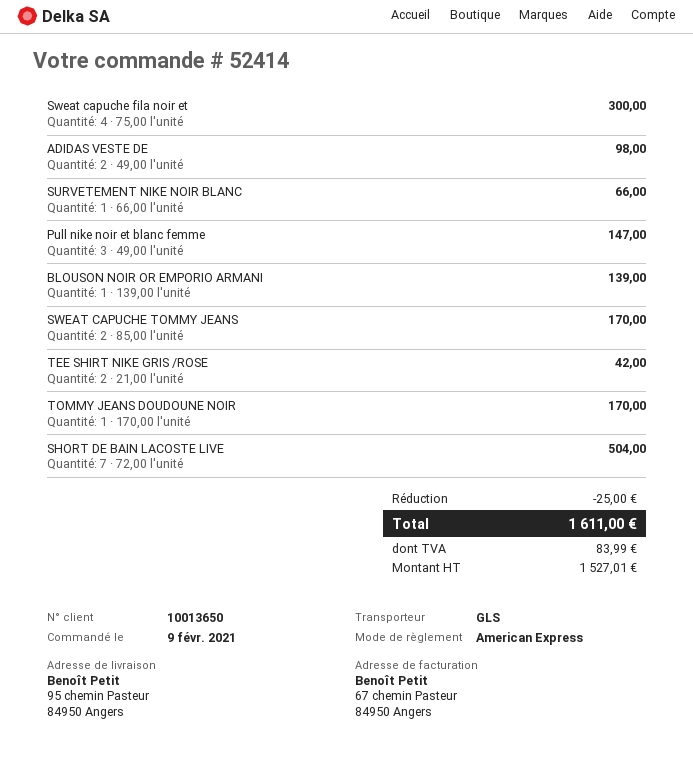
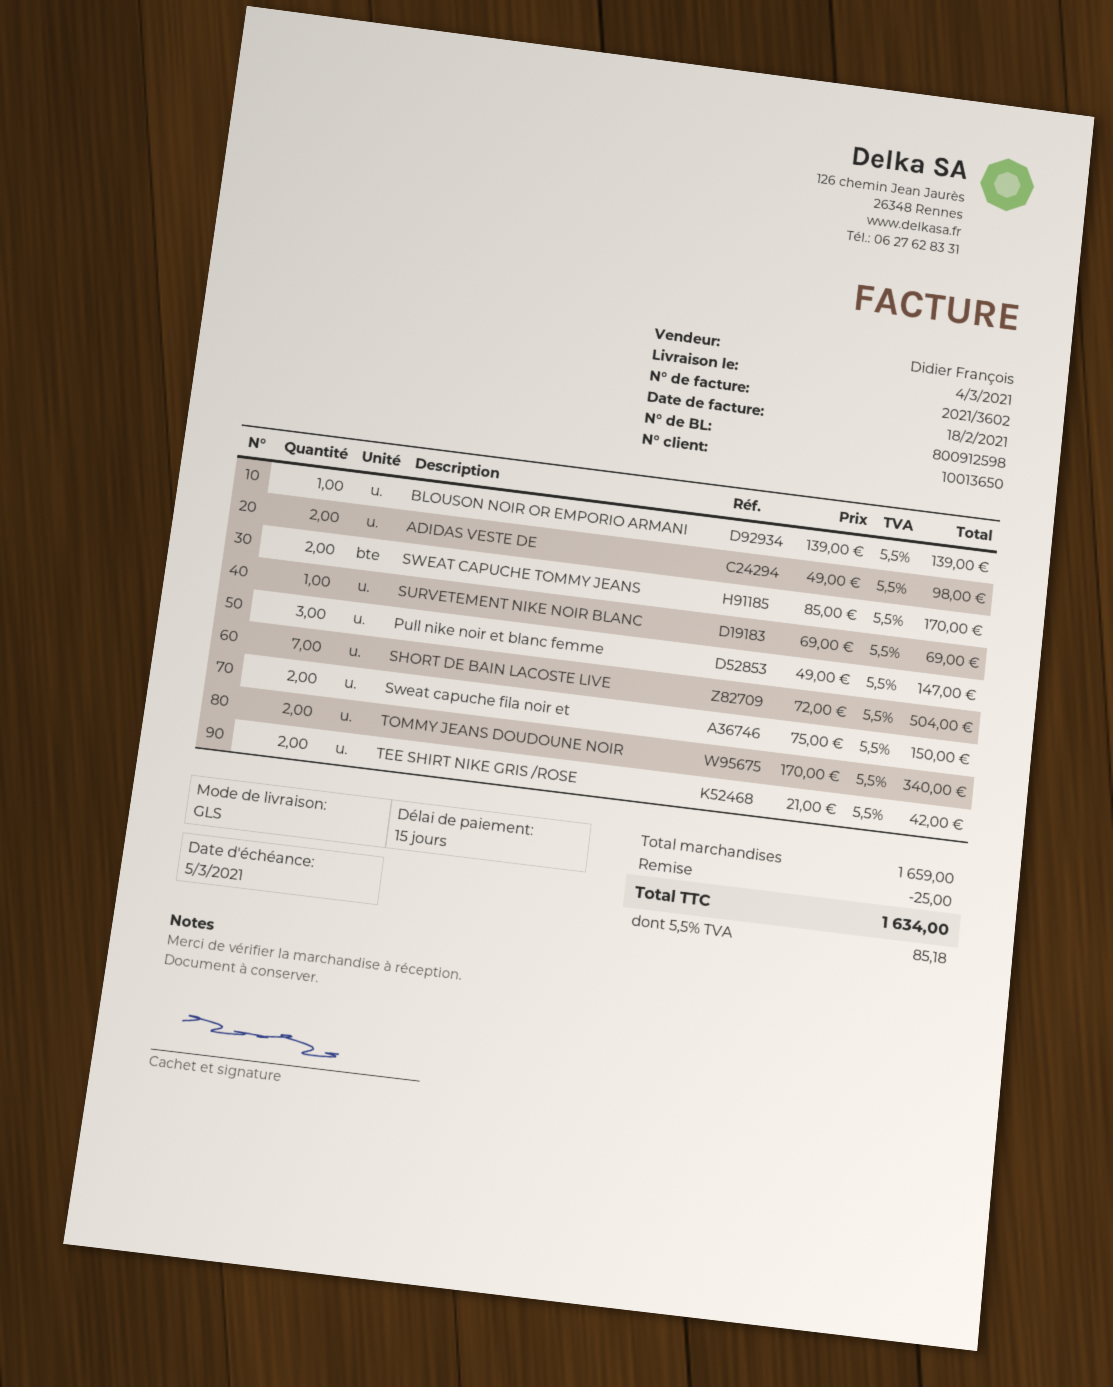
Sweat capuche fila noir et: 4 x 75.00 = 300.00 -> 2 x 75.00 = 150.00
SURVETEMENT NIKE NOIR BLANC: 1 x 66.00 = 66.00 -> 1 x 69.00 = 69.00
TOMMY JEANS DOUDOUNE NOIR: 1 x 170.00 = 170.00 -> 2 x 170.00 = 340.00
tax: 83.99 -> 85.18
total: 1611.00 -> 1634.00

